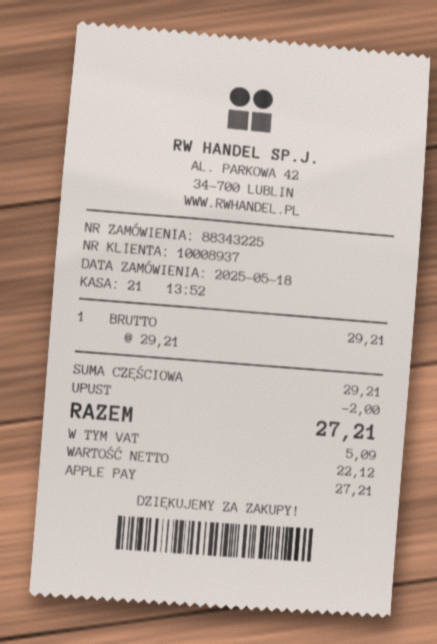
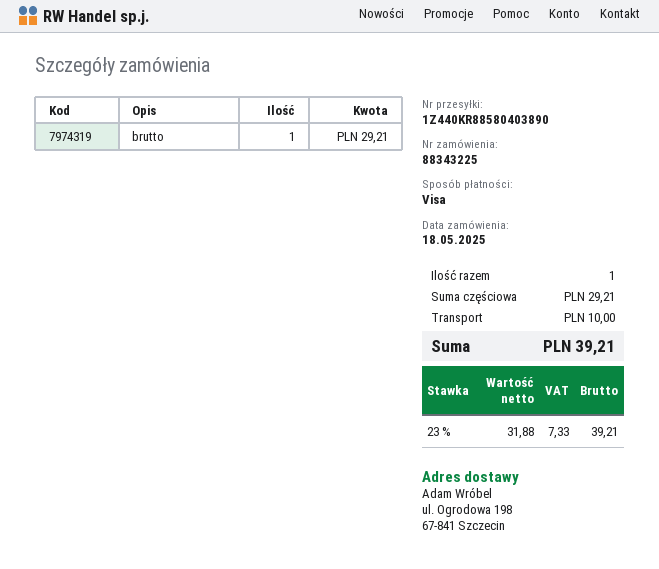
payment method: Apple Pay -> Visa
discount: 2.00 -> none
shipping: none -> 10.00
net: 22.12 -> 31.88
tax: 5.09 -> 7.33
total: 27.21 -> 39.21

